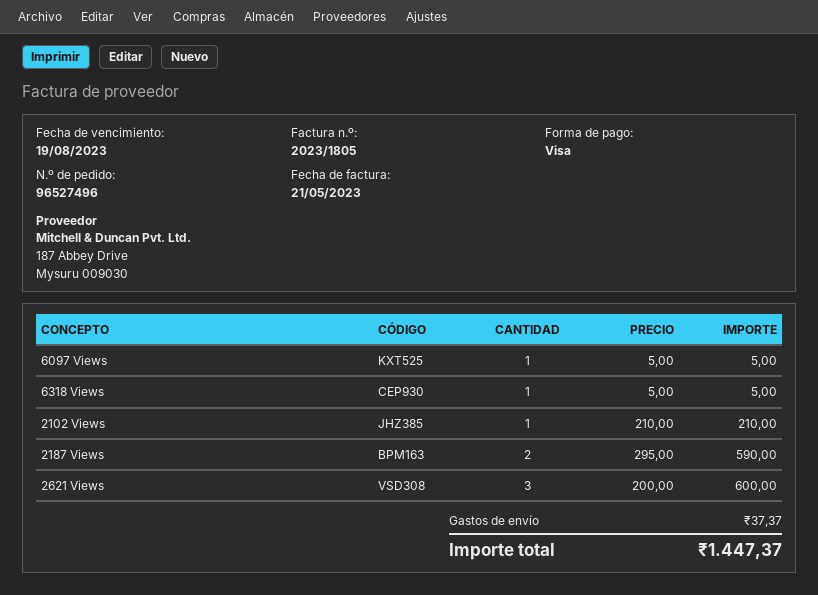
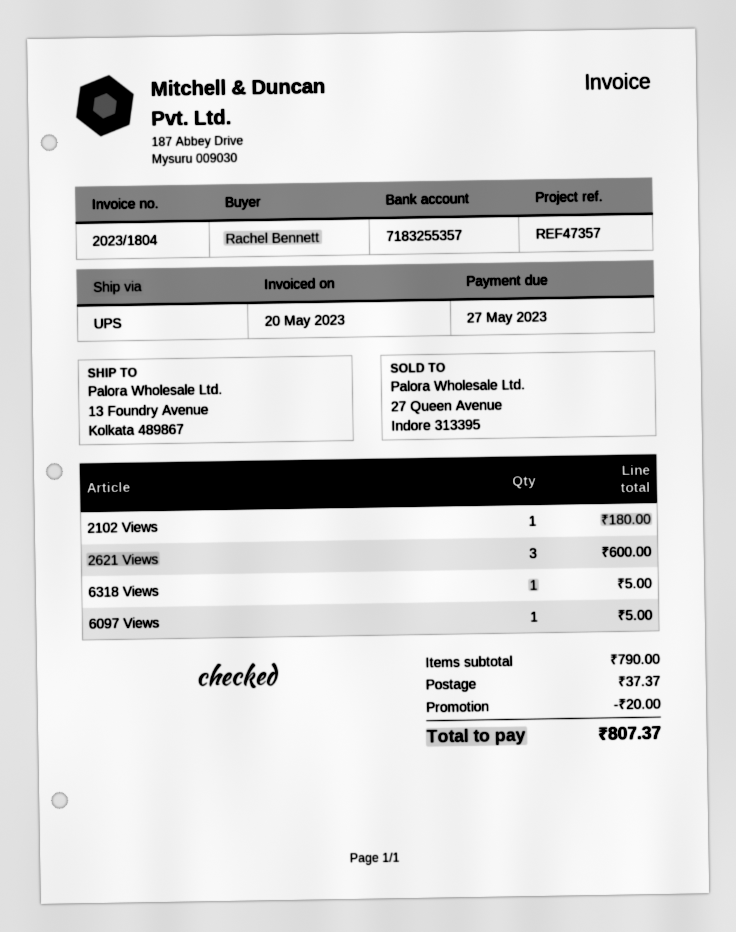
invoice number: 2023/1805 -> 2023/1804
invoice date: 2023-05-21 -> 2023-05-20
due date: 2023-08-19 -> 2023-05-27
2102 Views: 1 for 210.00 -> 1 for 180.00
2187 Views: 2 for 590.00 -> none
discount: none -> 20.00
total: 1447.37 -> 807.37

